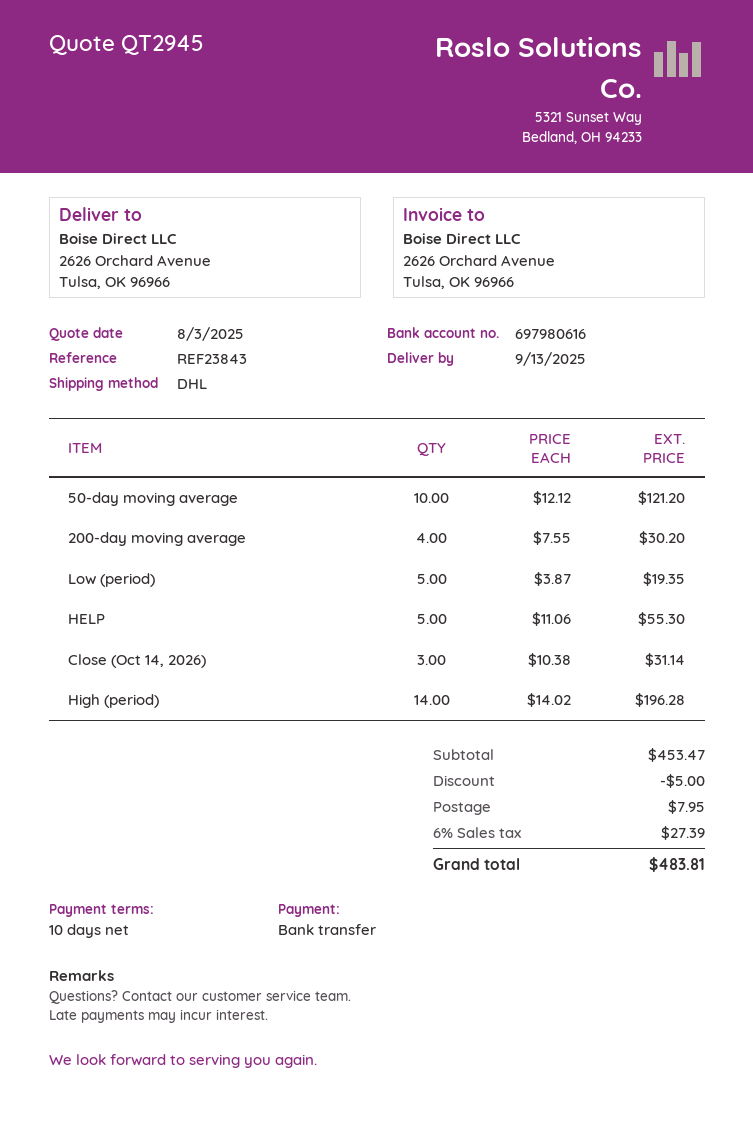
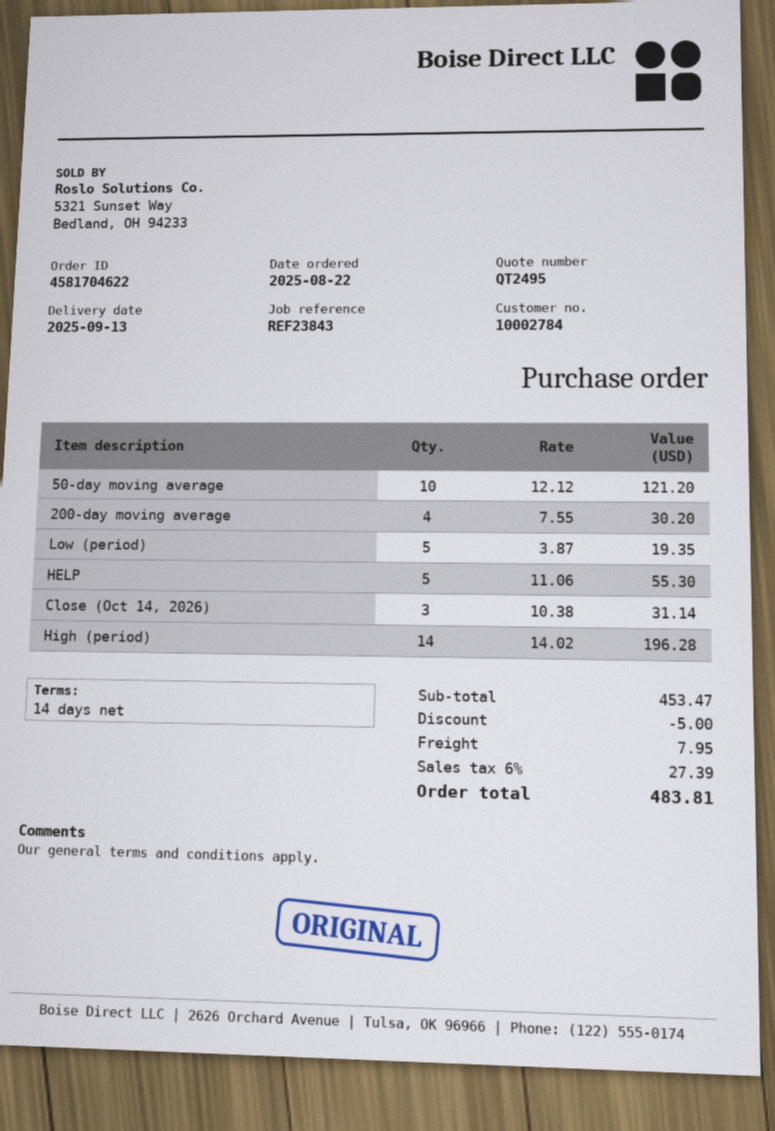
quote number: QT2945 -> QT2495
payment terms: 10 days -> 14 days

